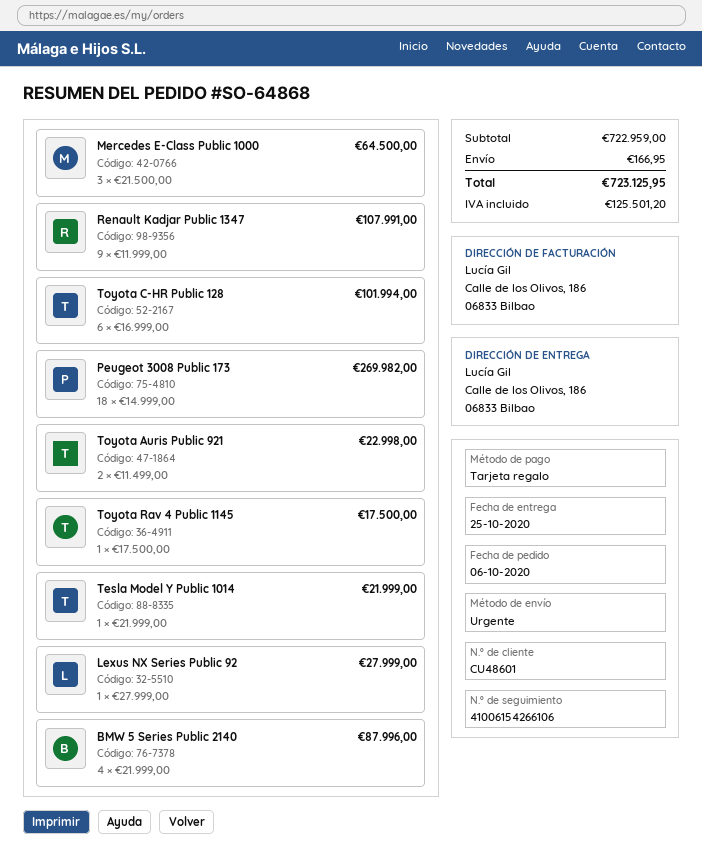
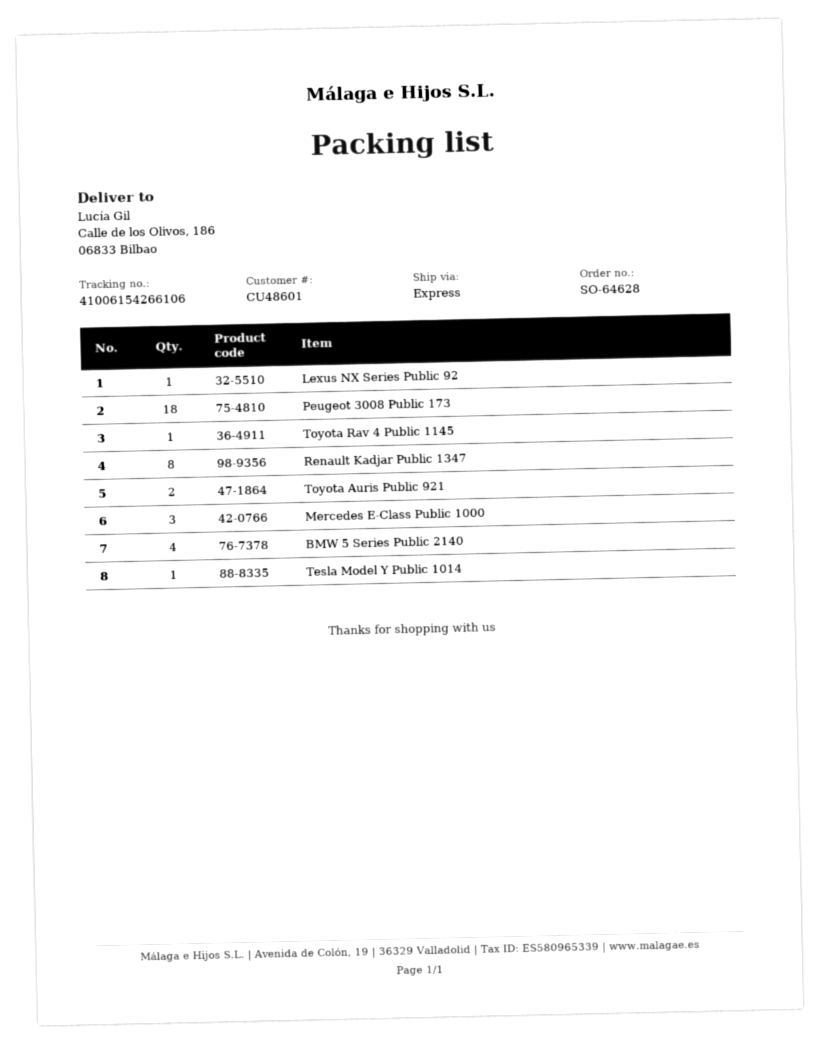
order number: SO-64868 -> SO-64628
Renault Kadjar Public 1347: 9 -> 8
Toyota C-HR Public 128: 6 -> none

